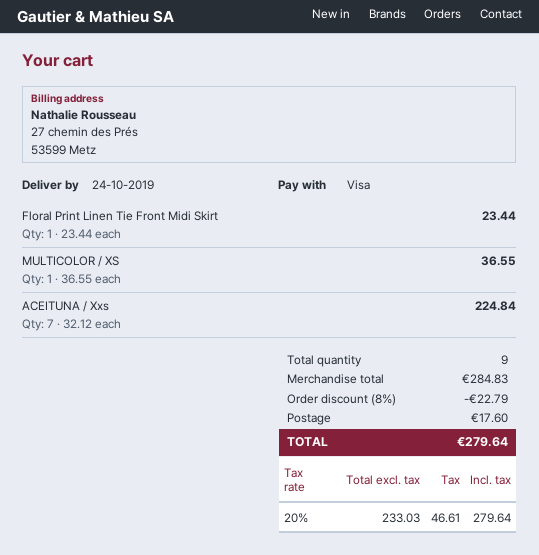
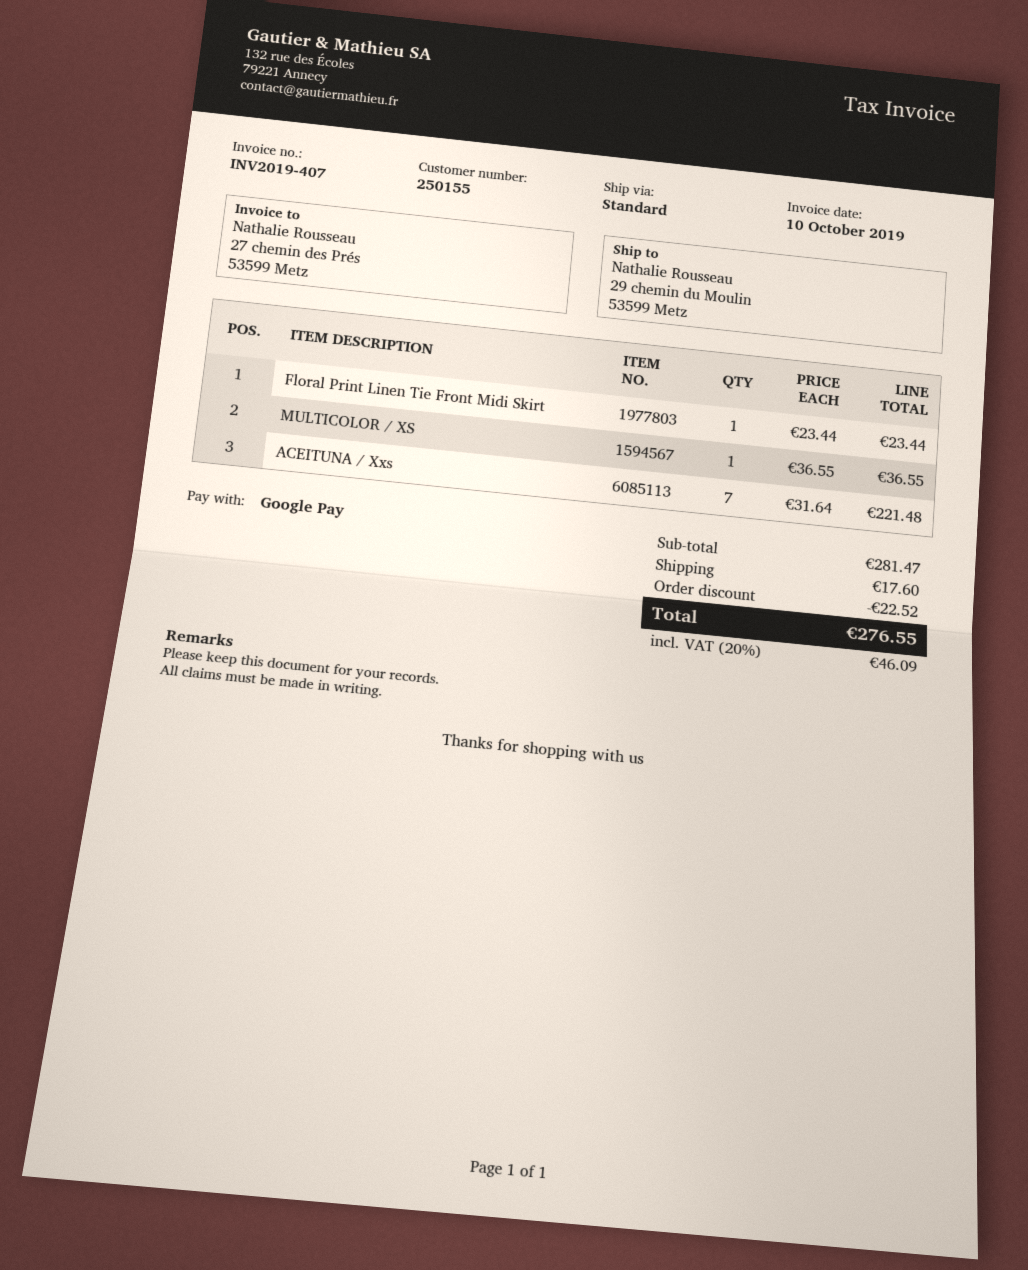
payment method: Visa -> Google Pay
ACEITUNA / Xxs: 7 x 32.12 = 224.84 -> 7 x 31.64 = 221.48
subtotal: 284.83 -> 281.47
discount: 22.79 -> 22.52
tax: 20% = 46.61 -> 20% = 46.09
total: 279.64 -> 276.55

